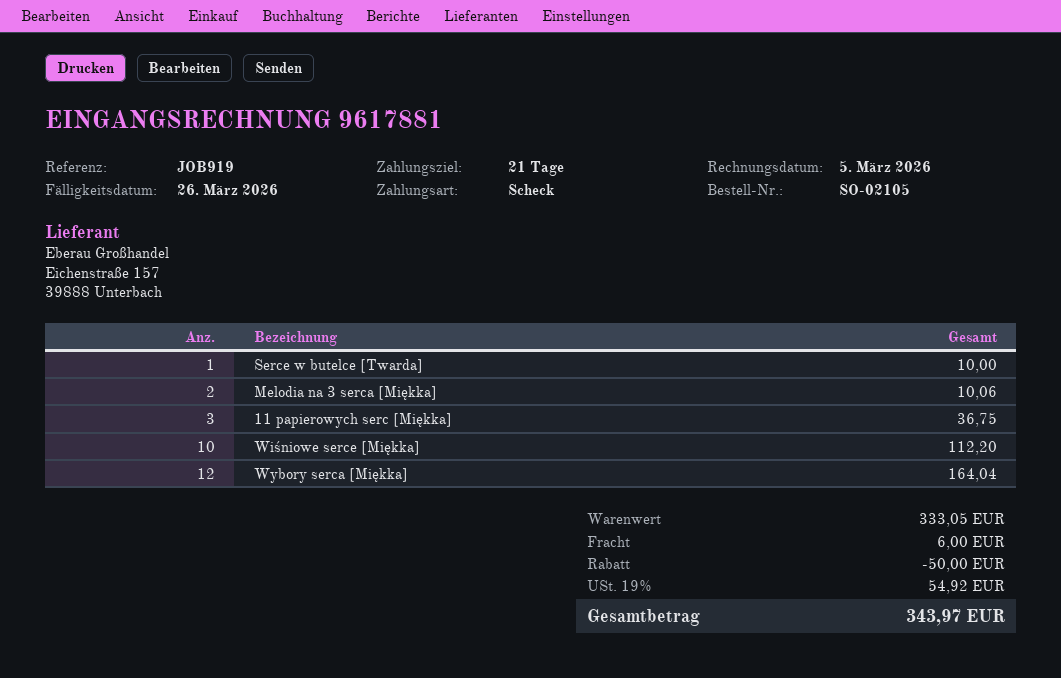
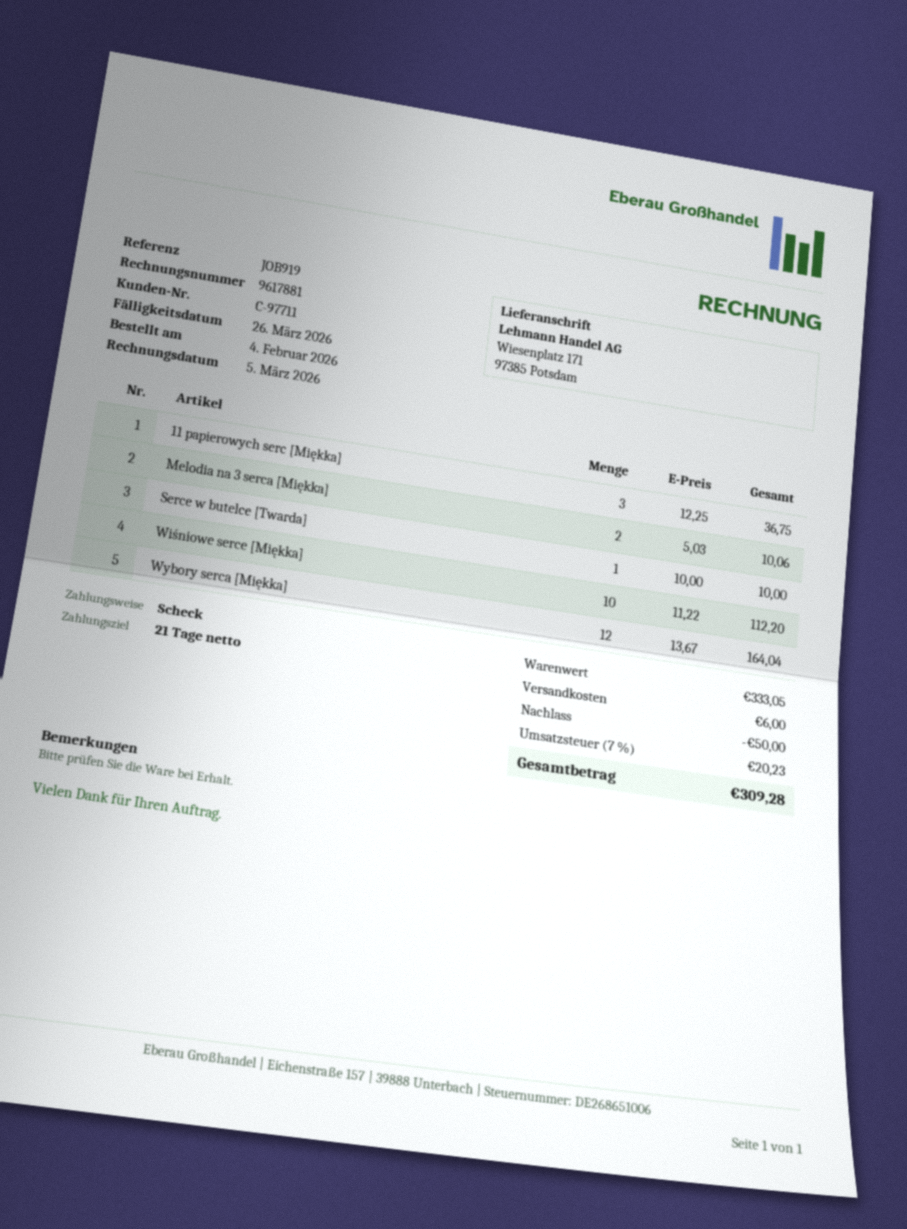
tax: 19% = 54.92 -> 7% = 20.23
total: 343.97 -> 309.28

